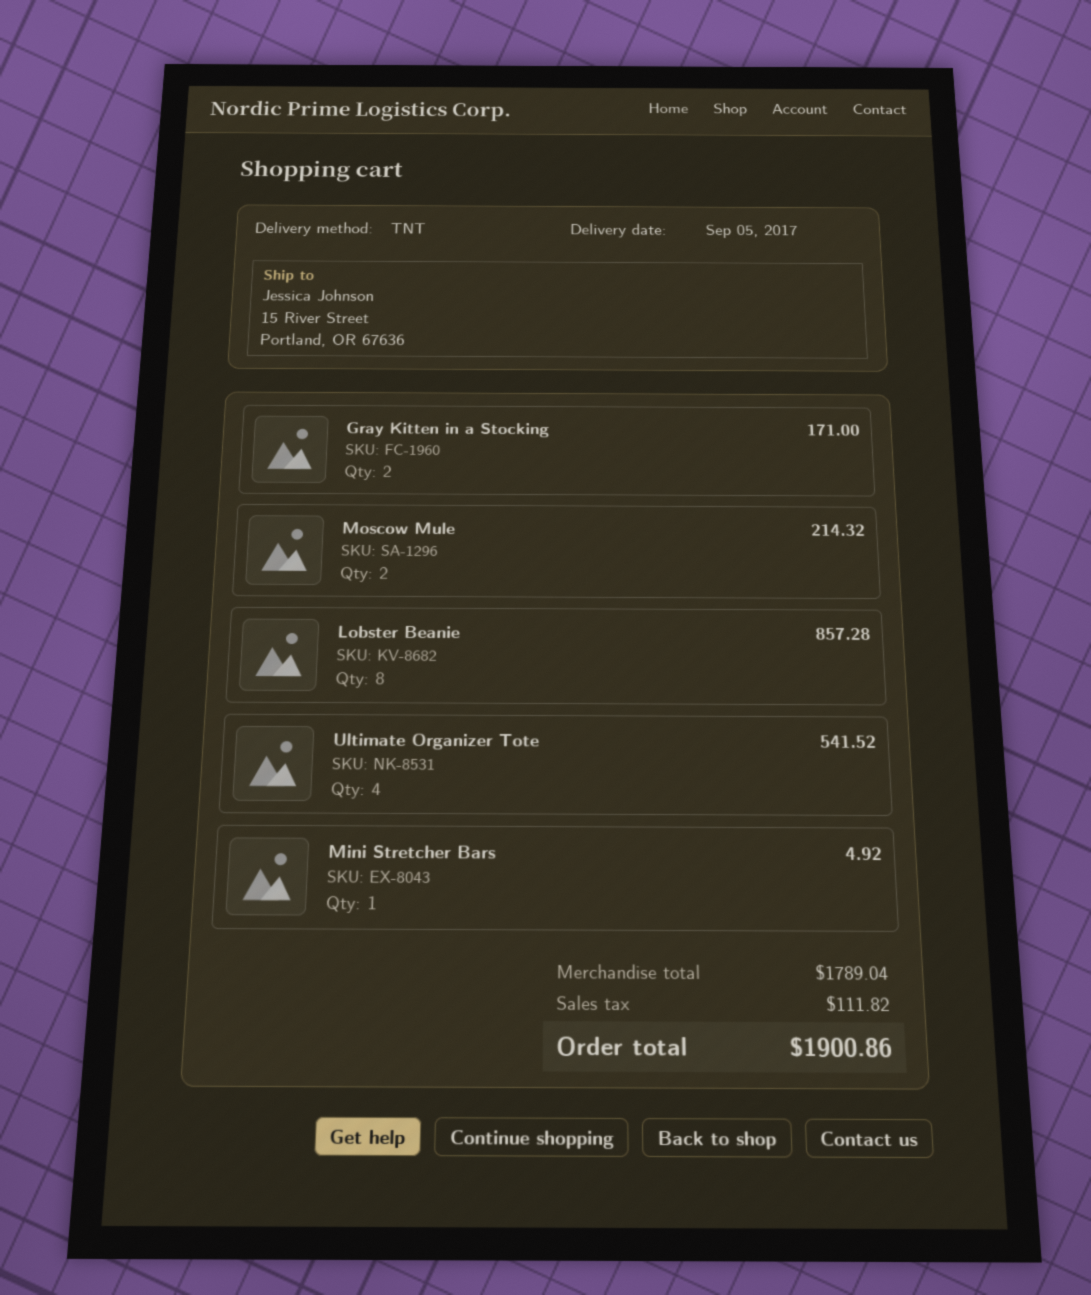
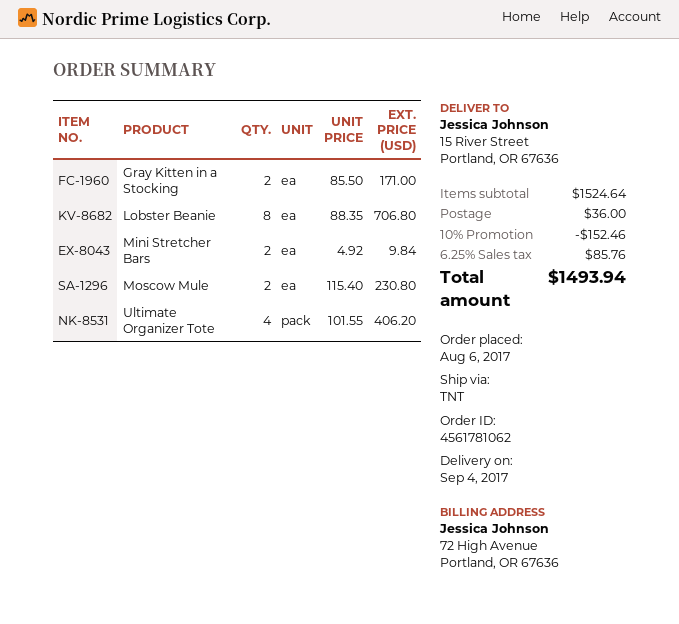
delivery date: 2017-09-05 -> 2017-09-04
Moscow Mule: 2 for 214.32 -> 2 for 230.80
Lobster Beanie: 8 for 857.28 -> 8 for 706.80
Ultimate Organizer Tote: 4 for 541.52 -> 4 for 406.20
Mini Stretcher Bars: 1 for 4.92 -> 2 for 9.84
subtotal: 1789.04 -> 1524.64
discount: none -> 10% = 152.46
shipping: none -> 36.00
tax: 111.82 -> 85.76
total: 1900.86 -> 1493.94

